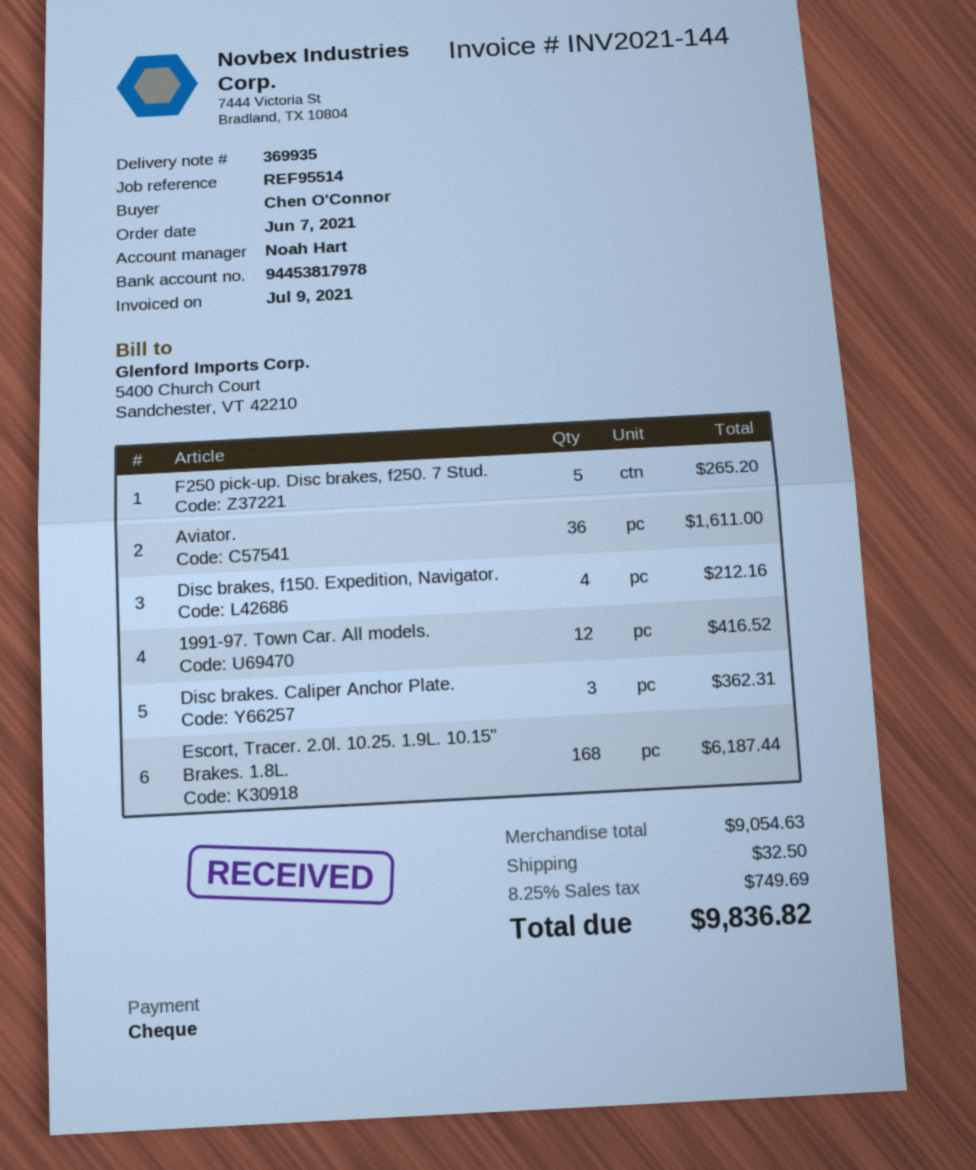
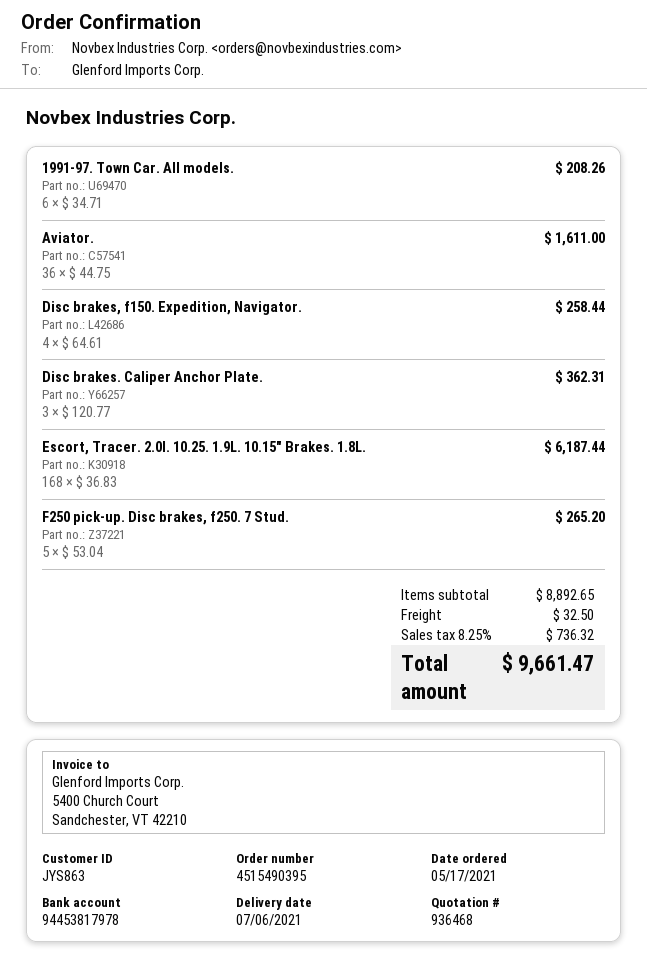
order date: 2021-06-07 -> 2021-05-17
Disc brakes, f150. Expedition, Navigator.: 4 for 212.16 -> 4 for 258.44
1991-97. Town Car. All models.: 12 for 416.52 -> 6 for 208.26
subtotal: 9054.63 -> 8892.65
tax: 8.25% = 749.69 -> 8.25% = 736.32
total: 9836.82 -> 9661.47

